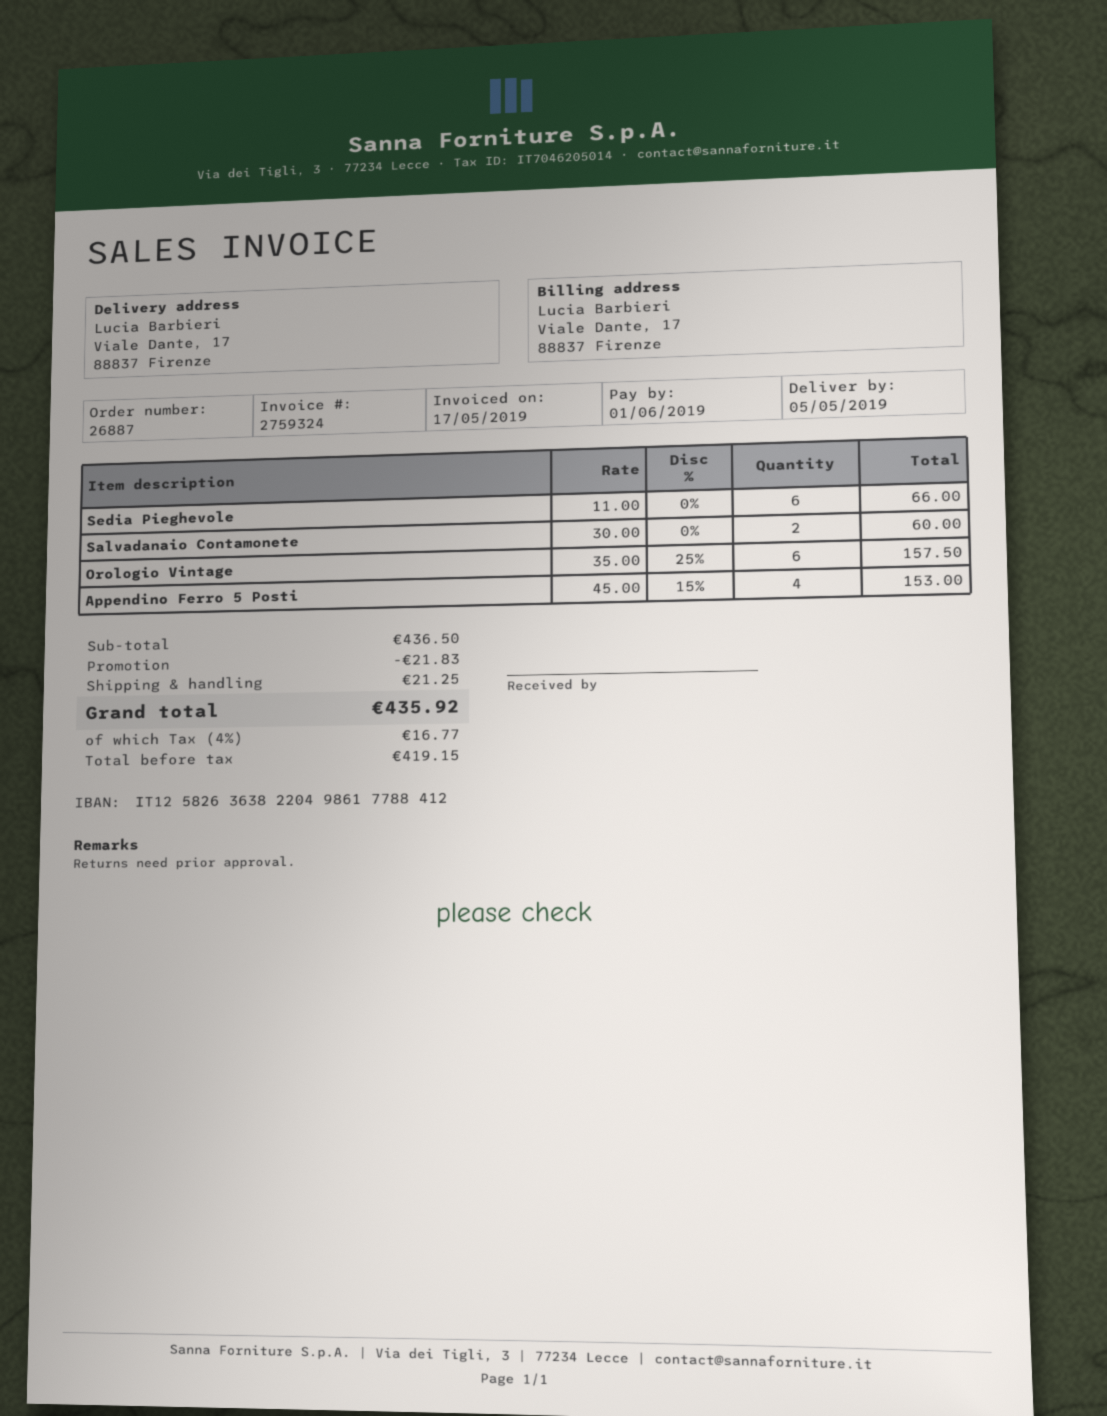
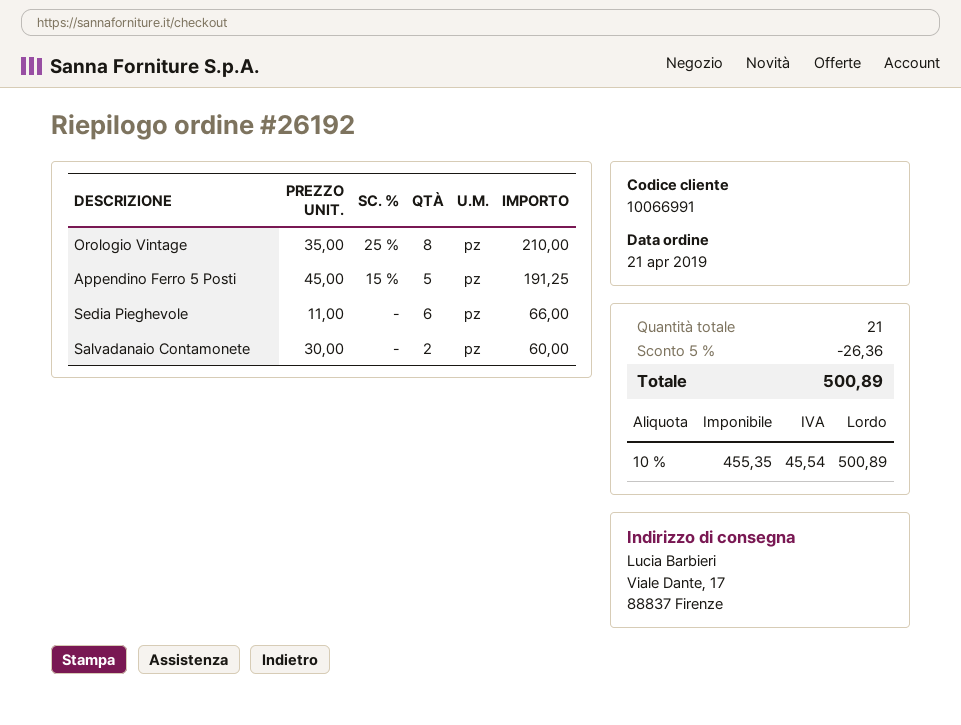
order number: 26887 -> 26192
Orologio Vintage: 6 x 35.00 - 25% = 157.50 -> 8 x 35.00 - 25% = 210.00
Appendino Ferro 5 Posti: 4 x 45.00 - 15% = 153.00 -> 5 x 45.00 - 15% = 191.25
discount: 21.83 -> 26.36
shipping: 21.25 -> none
net: 419.15 -> 455.35
tax: 4% = 16.77 -> 10% = 45.54
total: 435.92 -> 500.89

